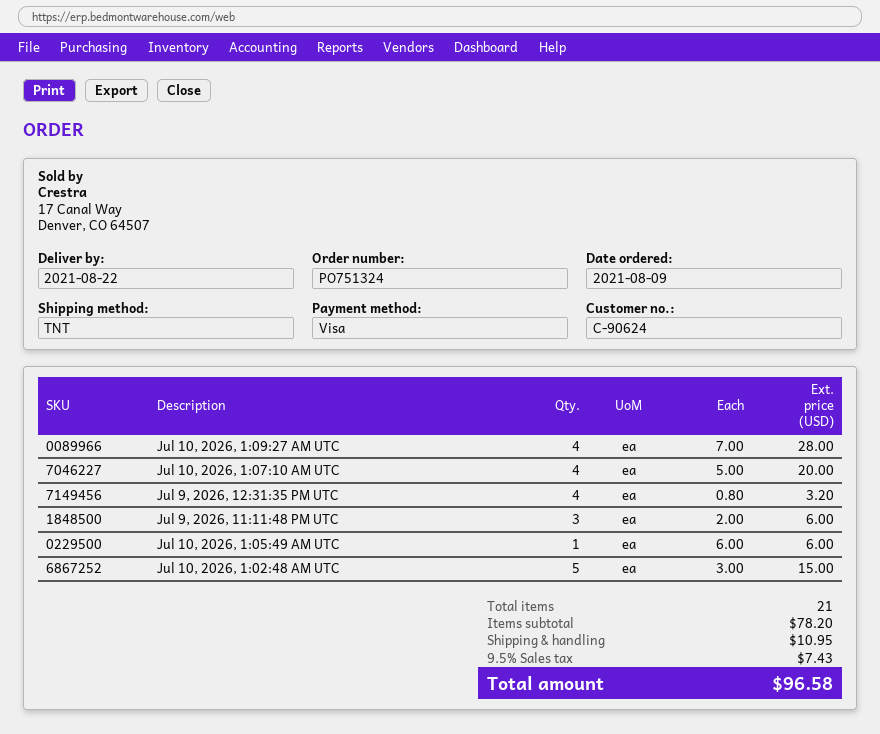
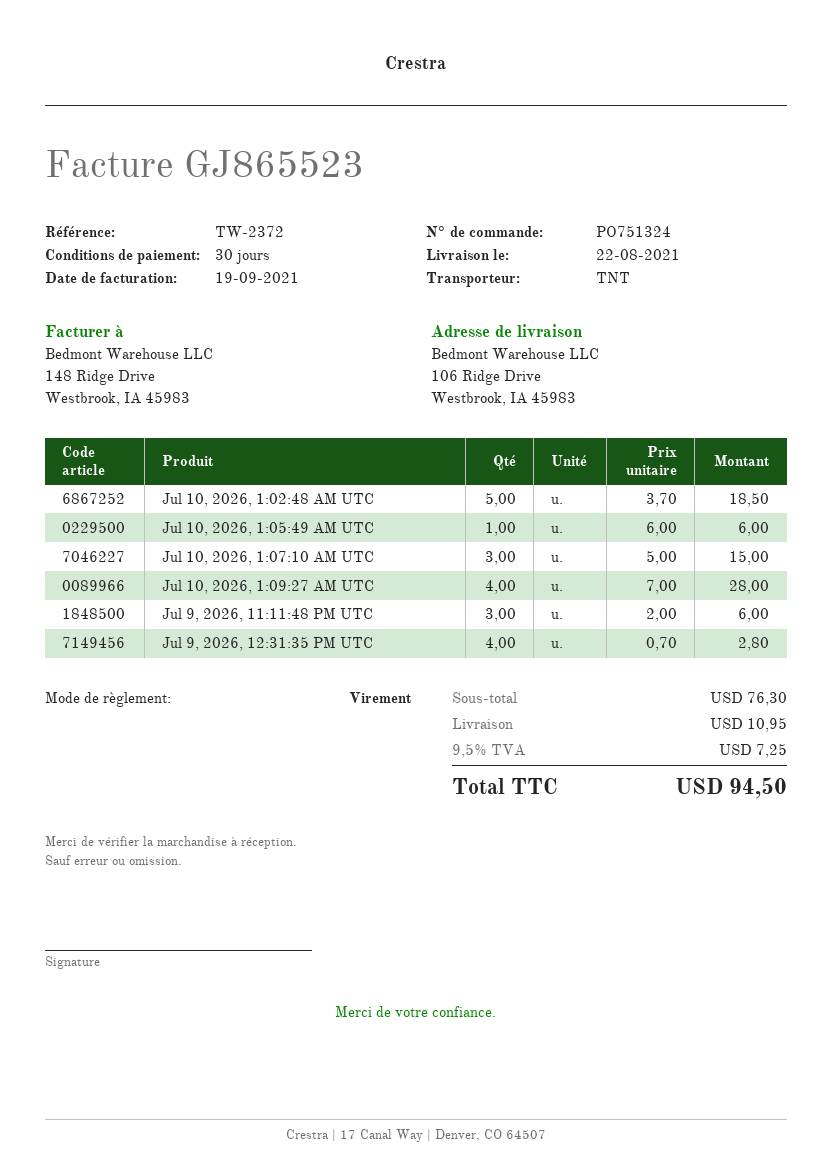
payment method: Visa -> bank transfer
Jul 10, 2026, 1:07:10 AM UTC: 4 x 5.00 = 20.00 -> 3 x 5.00 = 15.00
Jul 9, 2026, 12:31:35 PM UTC: 4 x 0.80 = 3.20 -> 4 x 0.70 = 2.80
Jul 10, 2026, 1:02:48 AM UTC: 5 x 3.00 = 15.00 -> 5 x 3.70 = 18.50
subtotal: 78.20 -> 76.30
tax: 9.5% = 7.43 -> 9.5% = 7.25
total: 96.58 -> 94.50

